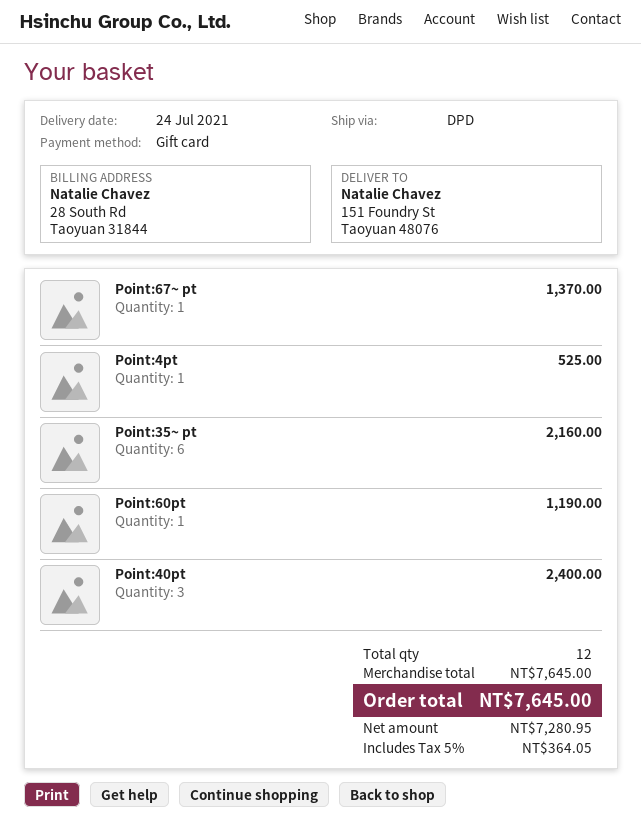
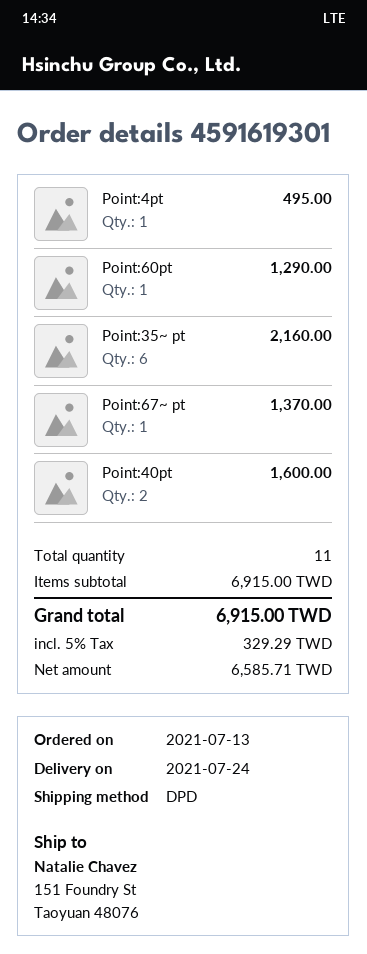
Point:4pt: 1 for 525.00 -> 1 for 495.00
Point:60pt: 1 for 1190.00 -> 1 for 1290.00
Point:40pt: 3 for 2400.00 -> 2 for 1600.00
total quantity: 12 -> 11
subtotal: 7645.00 -> 6915.00
net: 7280.95 -> 6585.71
tax: 5% = 364.05 -> 5% = 329.29
total: 7645.00 -> 6915.00

